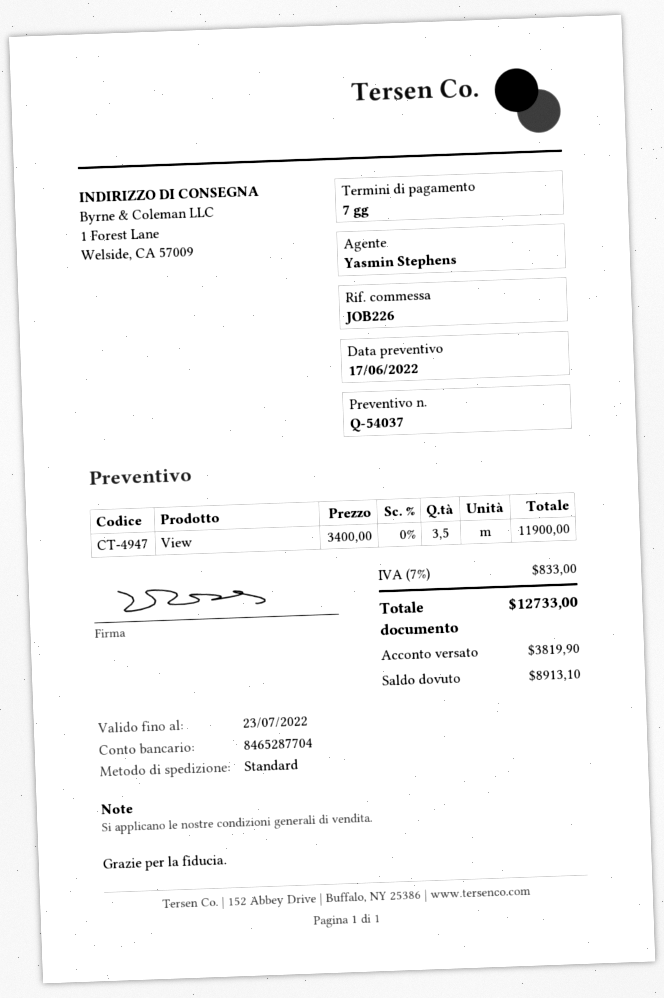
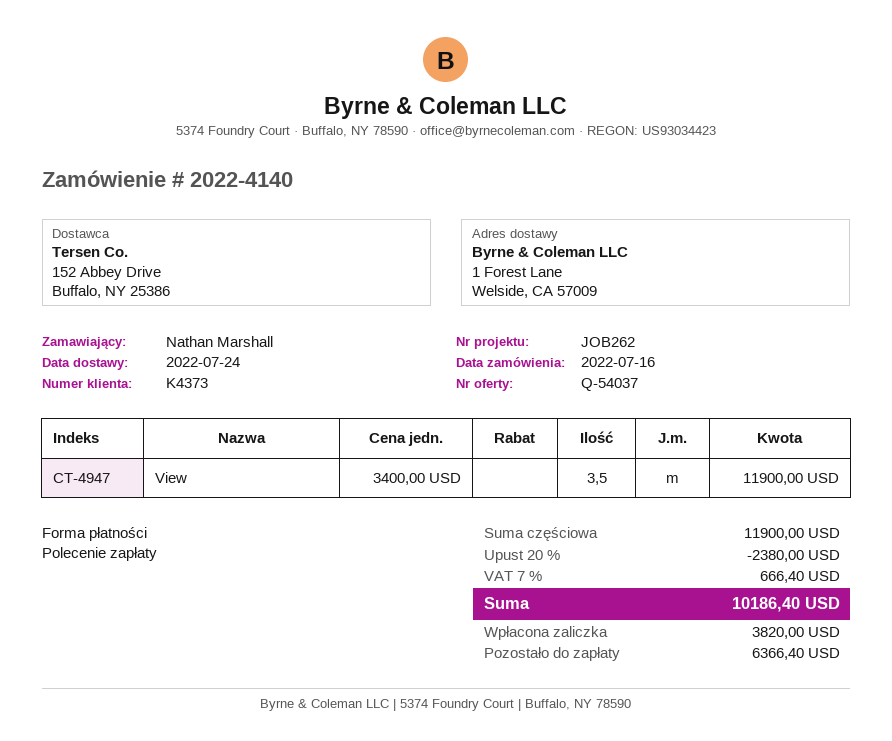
reference: JOB226 -> JOB262
discount: none -> 20% = 2380.00
tax: 7% = 833.00 -> 7% = 666.40
total: 12733.00 -> 10186.40
deposit: 3819.90 -> 3820.00
balance: 8913.10 -> 6366.40

